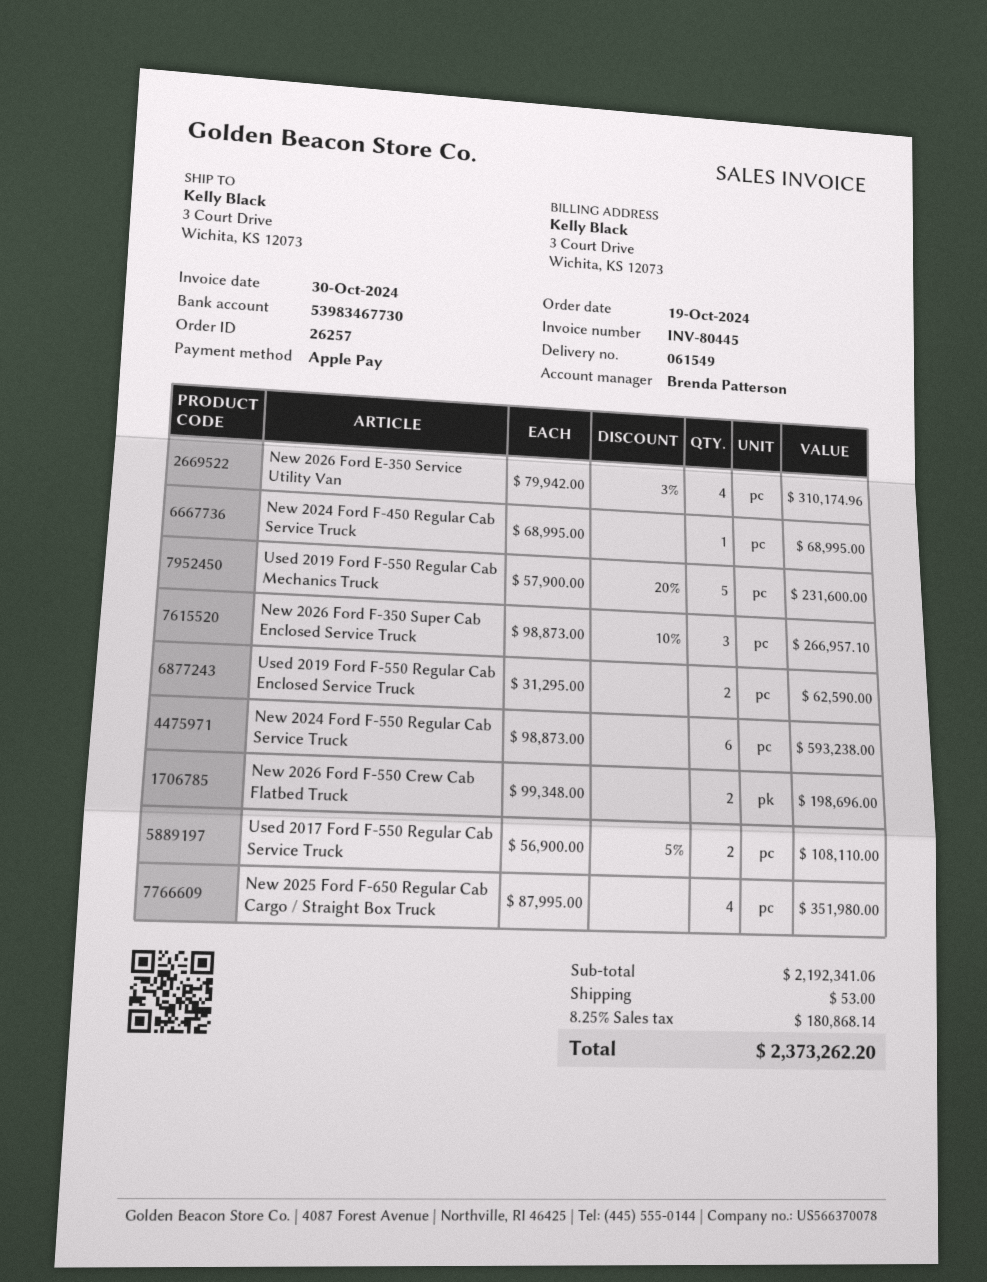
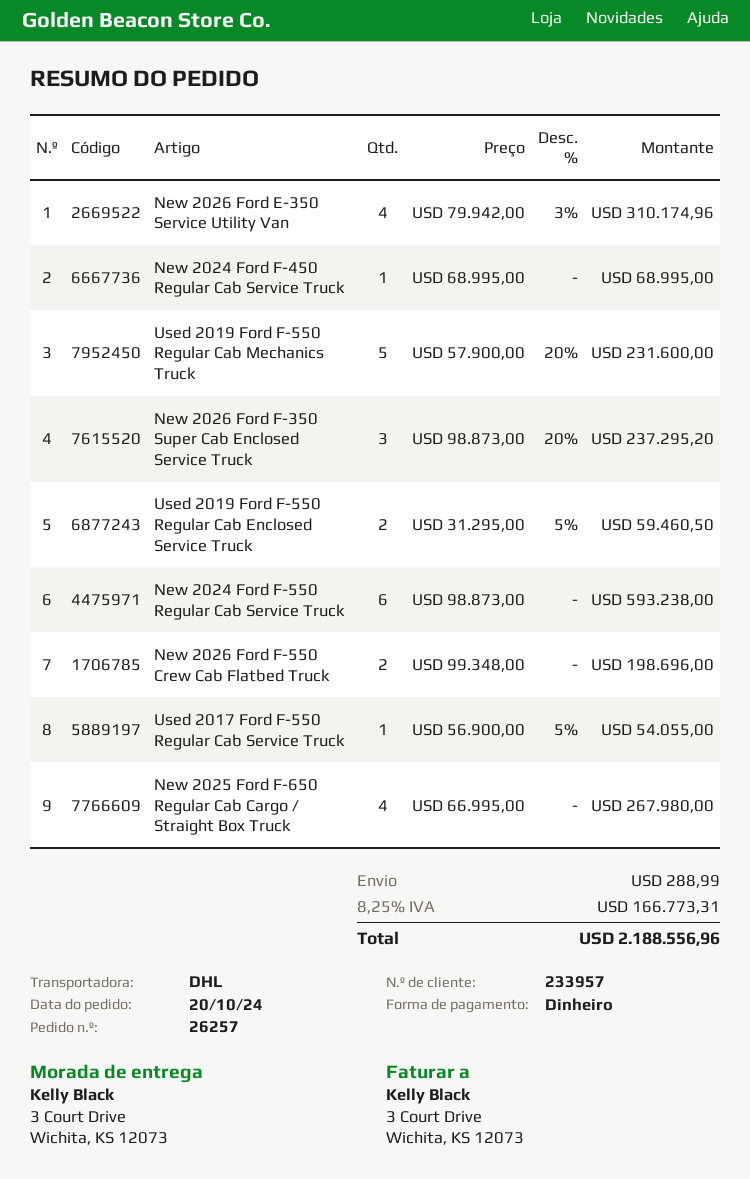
order date: 2024-10-19 -> 2024-10-20
payment method: Apple Pay -> cash
New 2026 Ford F-350 Super Cab Enclosed Service Truck: 3 x 98873.00 - 10% = 266957.10 -> 3 x 98873.00 - 20% = 237295.20
Used 2019 Ford F-550 Regular Cab Enclosed Service Truck: 2 x 31295.00 = 62590.00 -> 2 x 31295.00 - 5% = 59460.50
Used 2017 Ford F-550 Regular Cab Service Truck: 2 x 56900.00 - 5% = 108110.00 -> 1 x 56900.00 - 5% = 54055.00
New 2025 Ford F-650 Regular Cab Cargo / Straight Box Truck: 4 x 87995.00 = 351980.00 -> 4 x 66995.00 = 267980.00
shipping: 53.00 -> 288.99
tax: 8.25% = 180868.14 -> 8.25% = 166773.31
total: 2373262.20 -> 2188556.96

